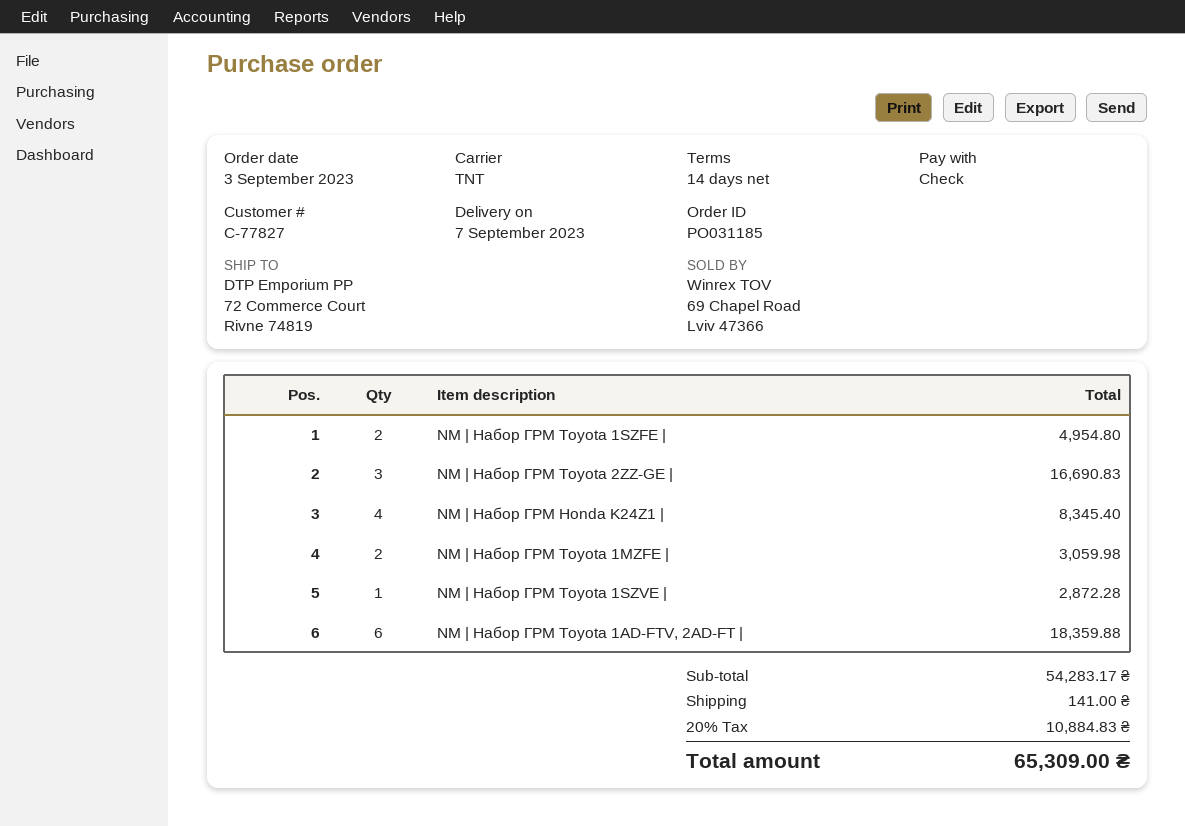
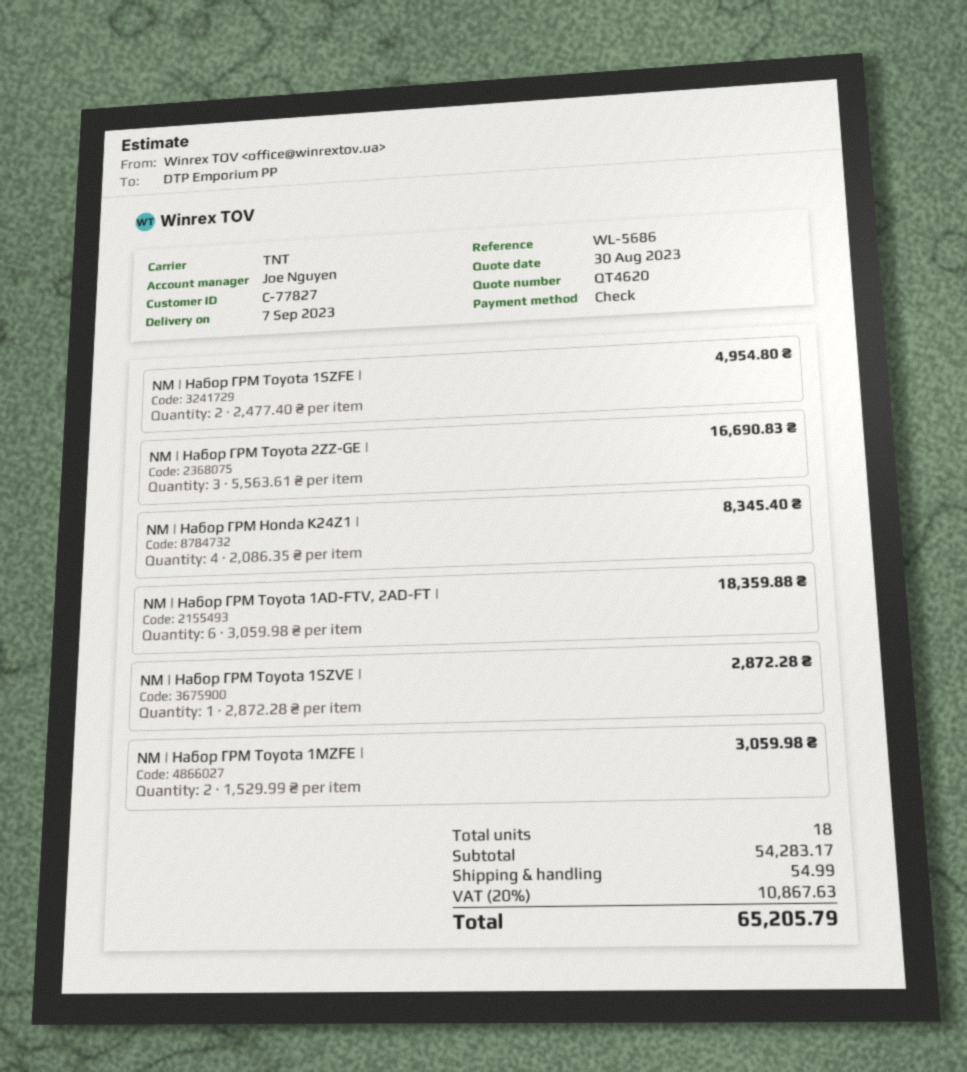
shipping: 141.00 -> 54.99
tax: 20% = 10884.83 -> 20% = 10867.63
total: 65309.00 -> 65205.79

